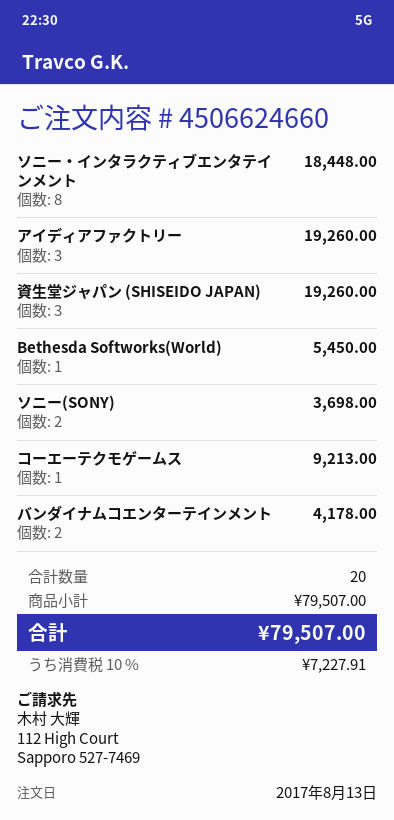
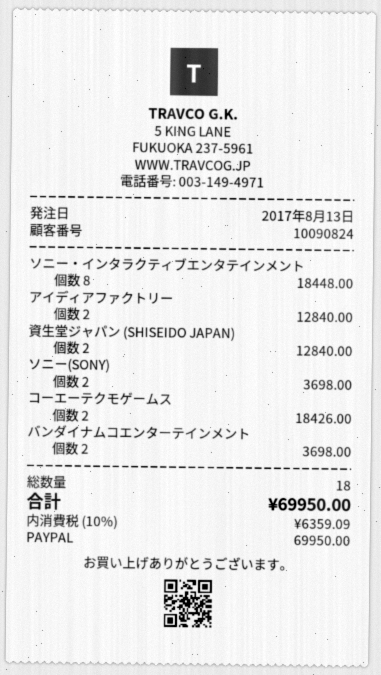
アイディアファクトリー: 3 for 19260.00 -> 2 for 12840.00
資生堂ジャパン (SHISEIDO JAPAN): 3 for 19260.00 -> 2 for 12840.00
Bethesda Softworks(World): 1 for 5450.00 -> none
コーエーテクモゲームス: 1 for 9213.00 -> 2 for 18426.00
バンダイナムコエンターテインメント: 2 for 4178.00 -> 2 for 3698.00
total quantity: 20 -> 18
tax: 10% = 7227.91 -> 10% = 6359.09
total: 79507.00 -> 69950.00

